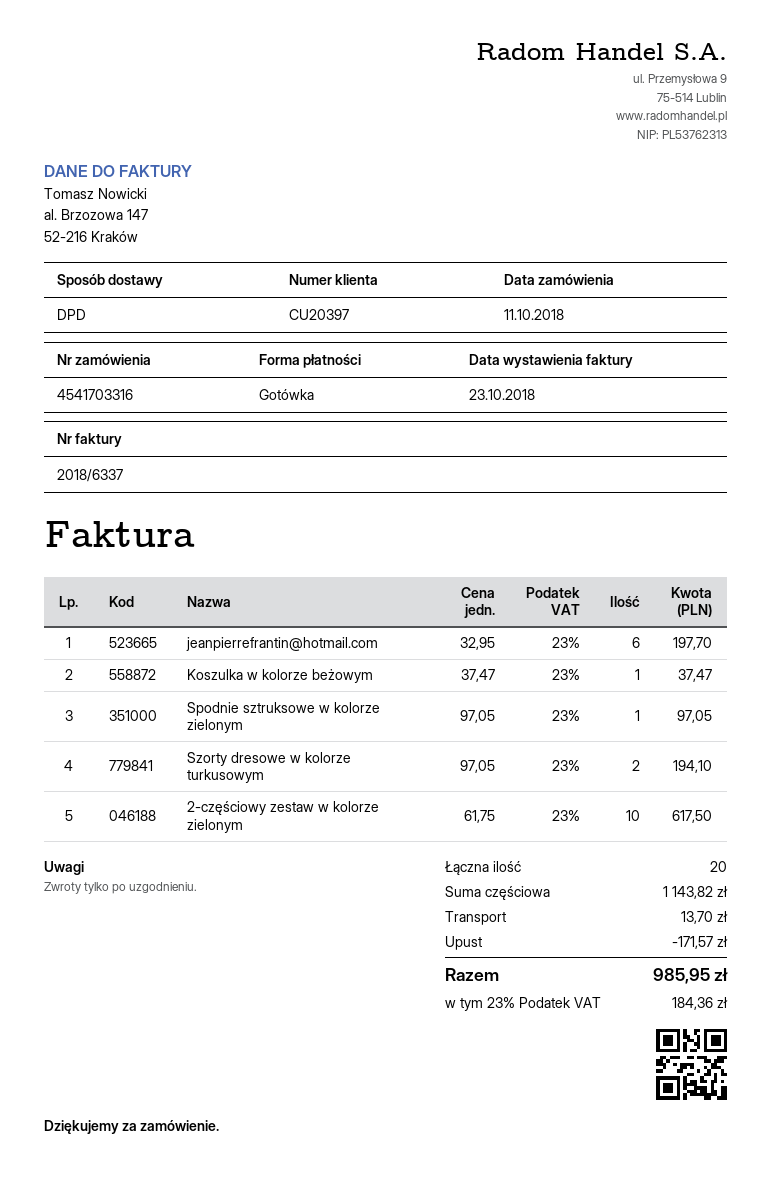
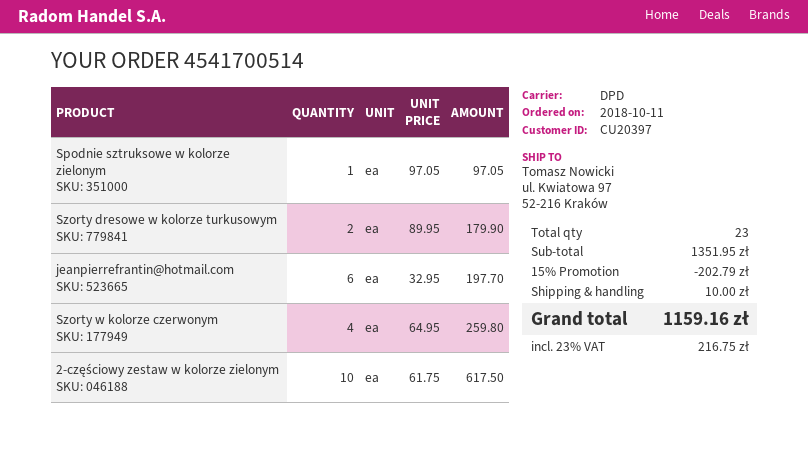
order number: 4541703316 -> 4541700514
Koszulka w kolorze beżowym: 1 x 37.47 = 37.47 -> none
Szorty dresowe w kolorze turkusowym: 2 x 97.05 = 194.10 -> 2 x 89.95 = 179.90
Szorty w kolorze czerwonym: none -> 4 x 64.95 = 259.80
total quantity: 20 -> 23
subtotal: 1143.82 -> 1351.95
discount: 171.57 -> 202.79
shipping: 13.70 -> 10.00
tax: 23% = 184.36 -> 23% = 216.75
total: 985.95 -> 1159.16

